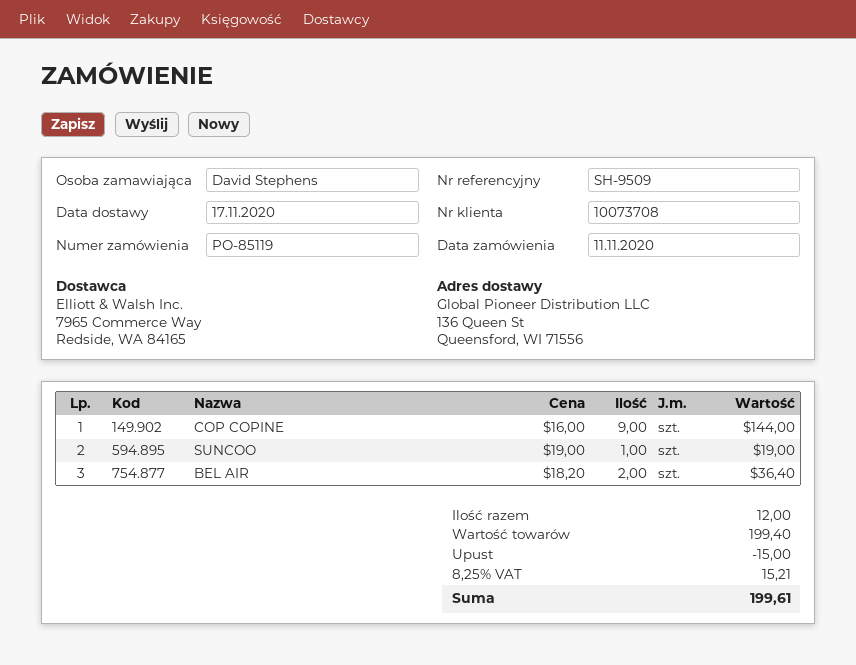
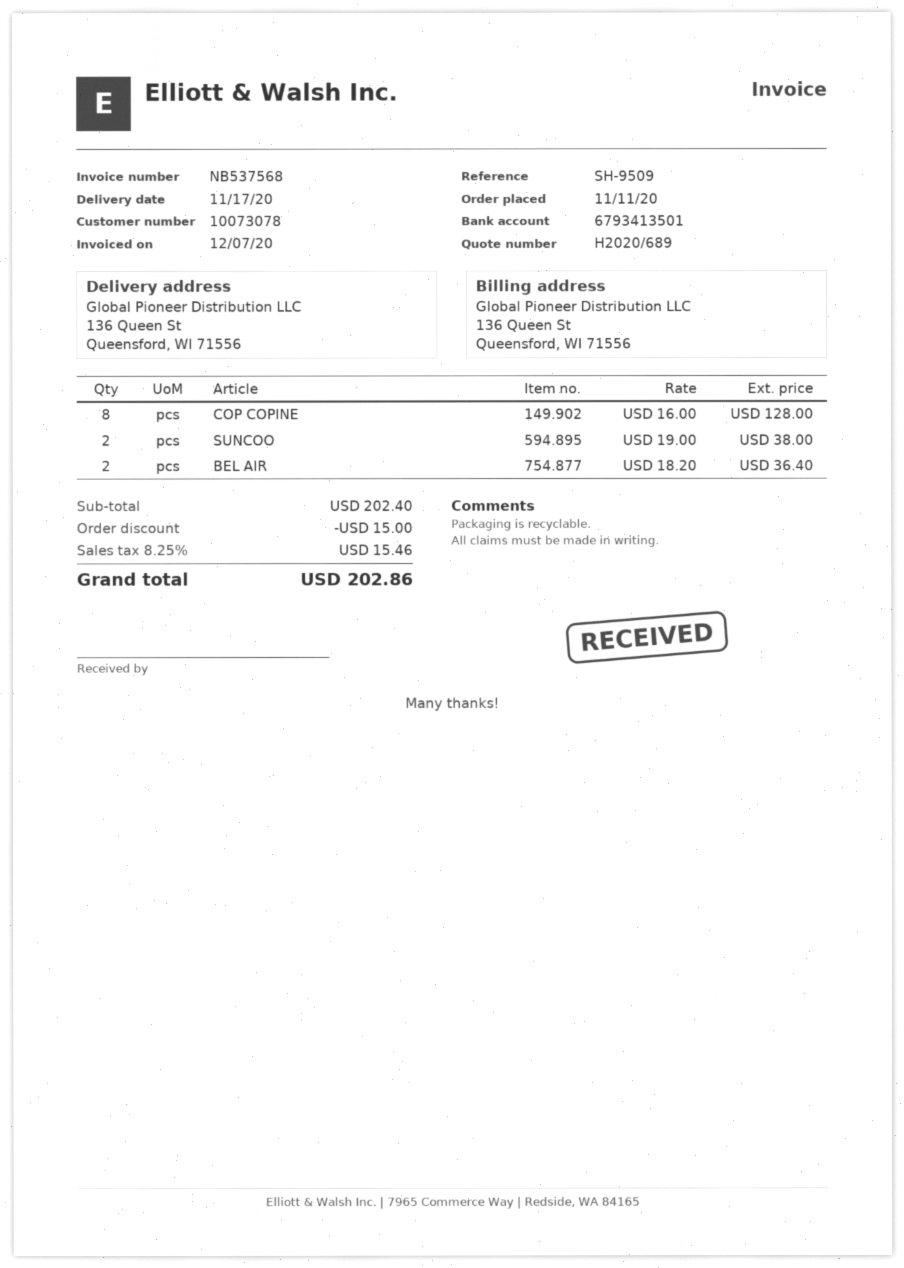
customer number: 10073708 -> 10073078
COP COPINE: 9 x 16.00 = 144.00 -> 8 x 16.00 = 128.00
SUNCOO: 1 x 19.00 = 19.00 -> 2 x 19.00 = 38.00
subtotal: 199.40 -> 202.40
tax: 8.25% = 15.21 -> 8.25% = 15.46
total: 199.61 -> 202.86

